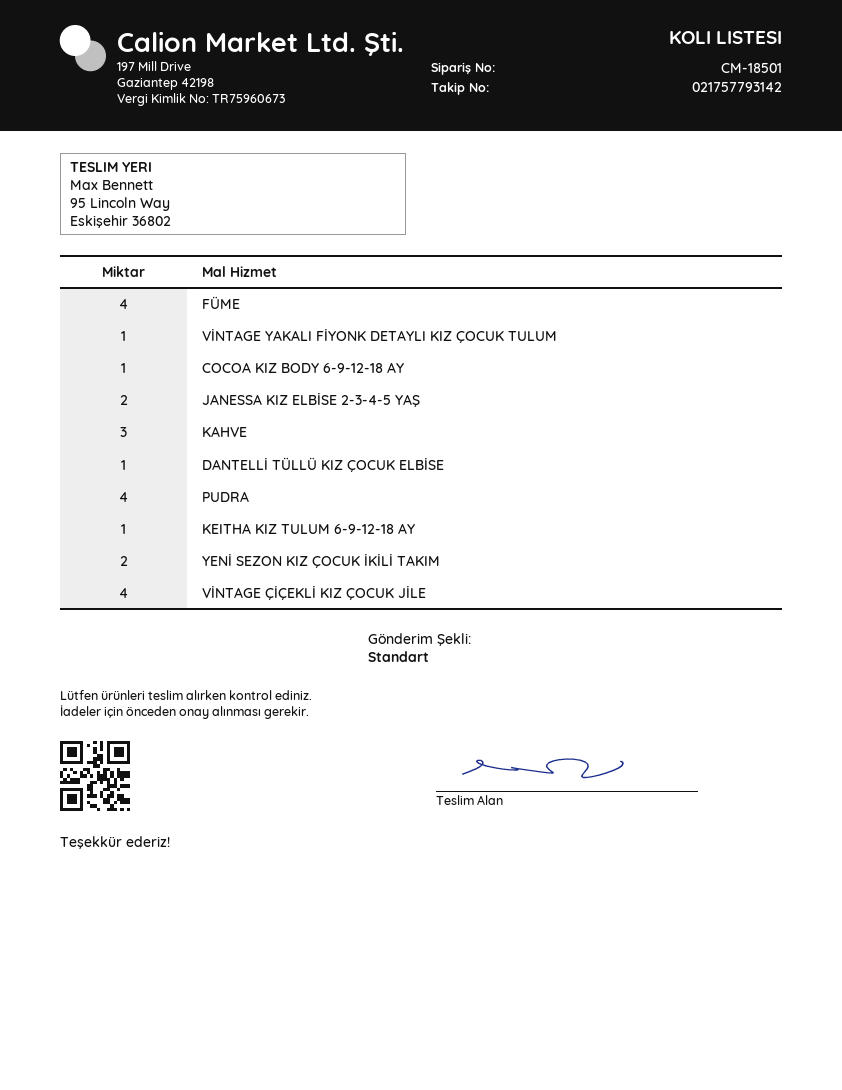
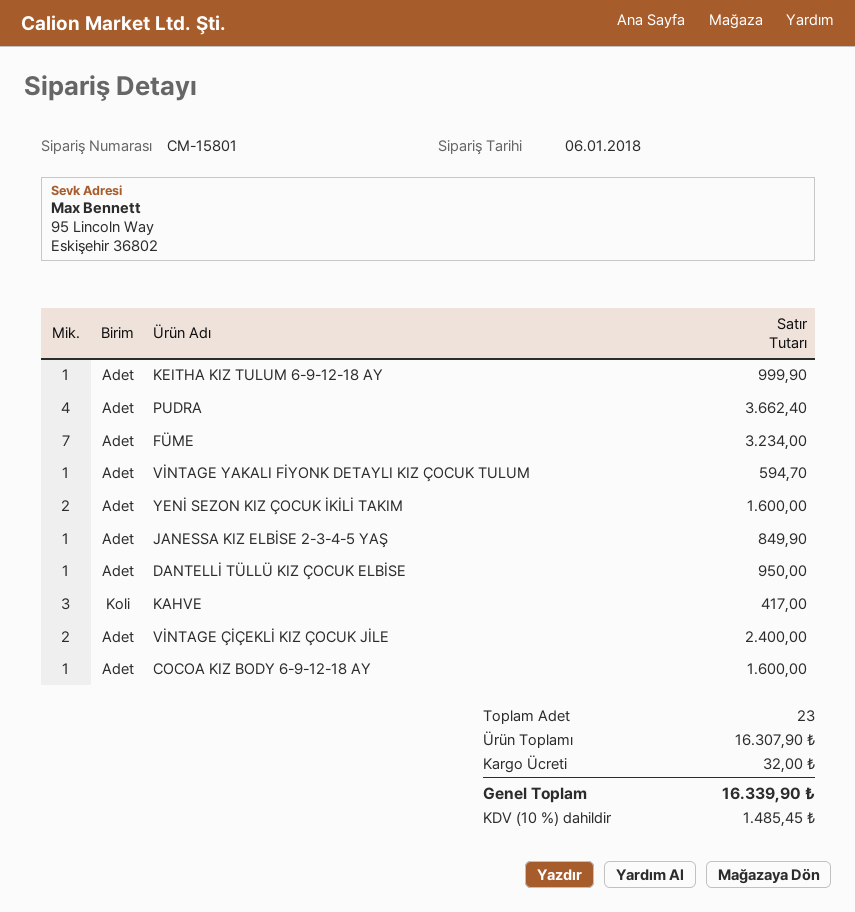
order number: CM-18501 -> CM-15801
FÜME: 4 -> 7
JANESSA KIZ ELBİSE 2-3-4-5 YAŞ: 2 -> 1
VİNTAGE ÇİÇEKLİ KIZ ÇOCUK JİLE: 4 -> 2

